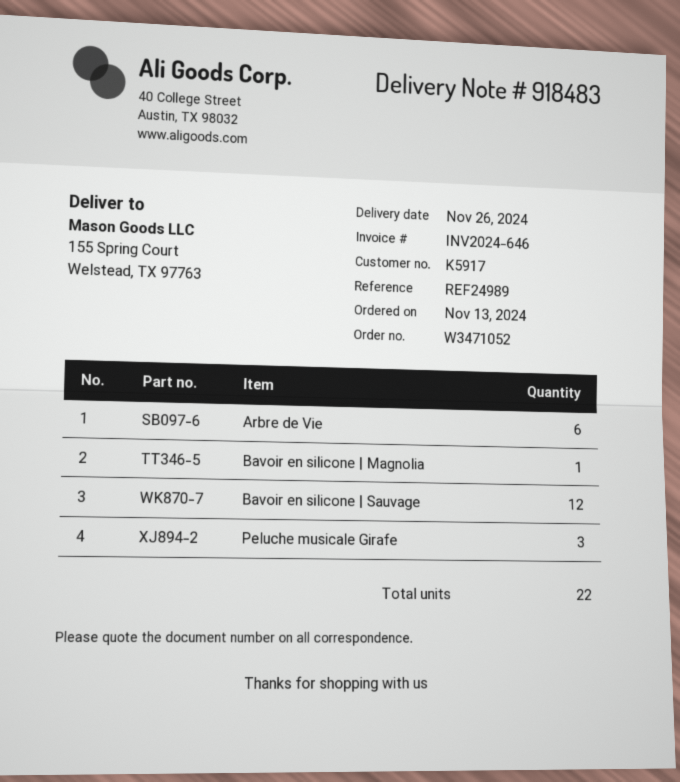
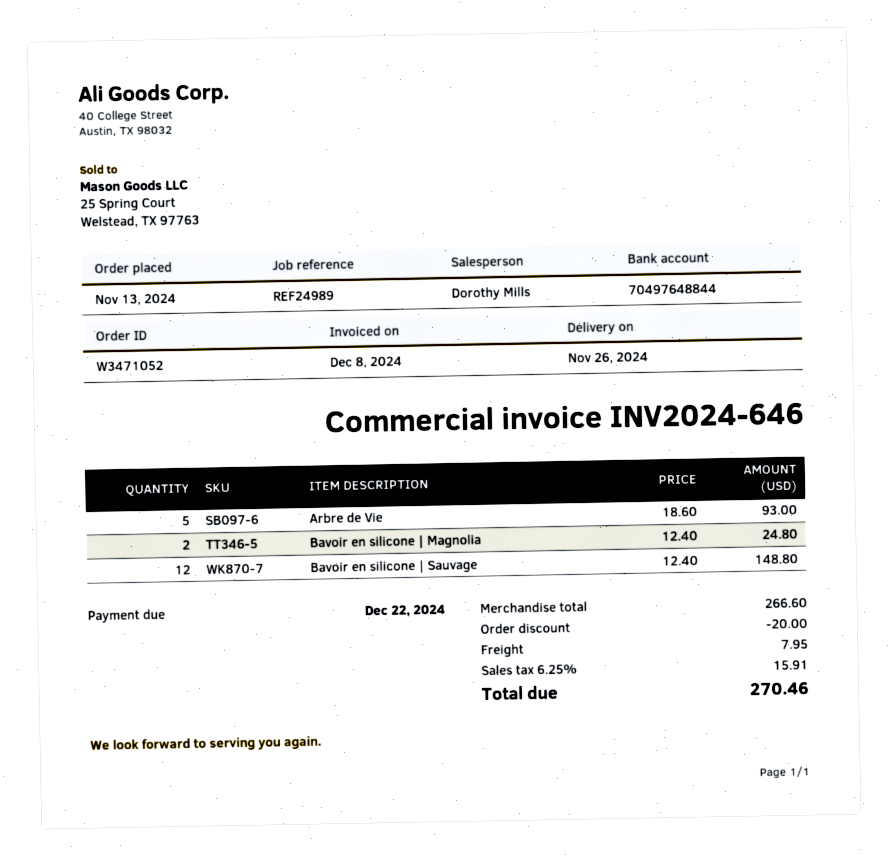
Arbre de Vie: 6 -> 5
Bavoir en silicone | Magnolia: 1 -> 2
Peluche musicale Girafe: 3 -> none

